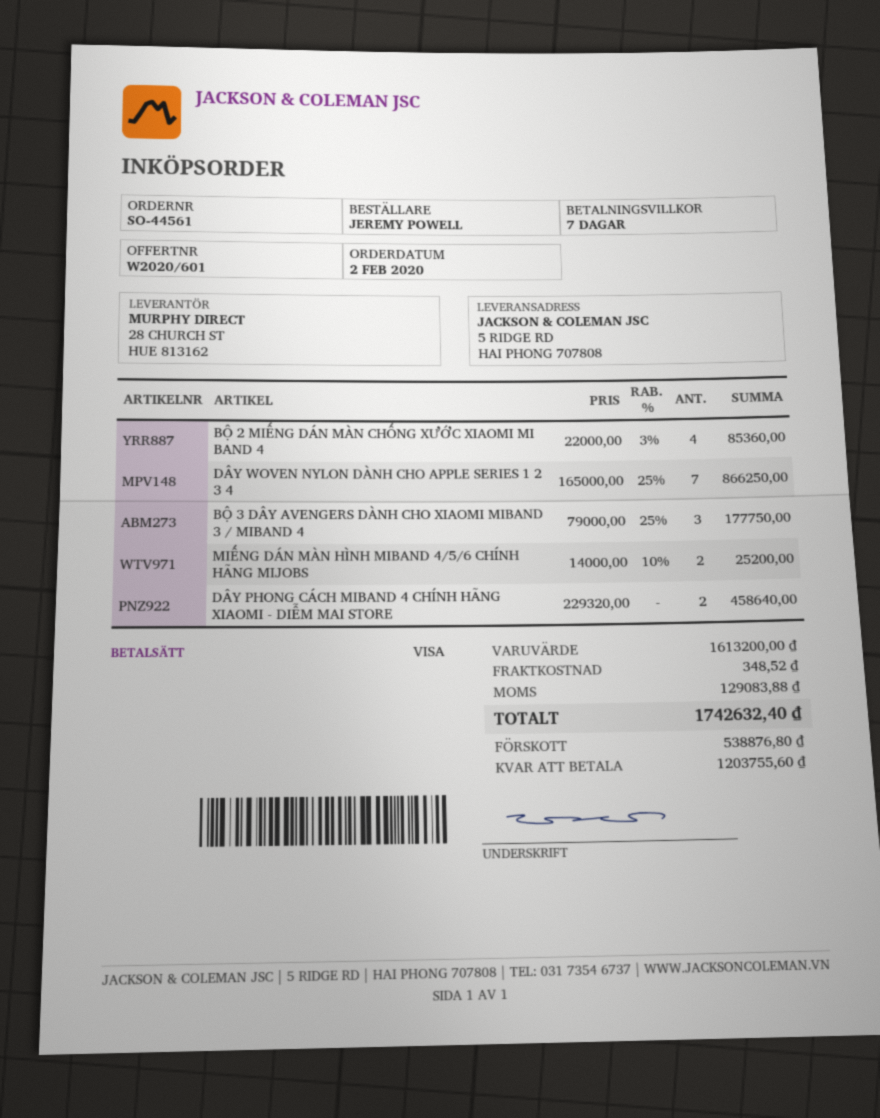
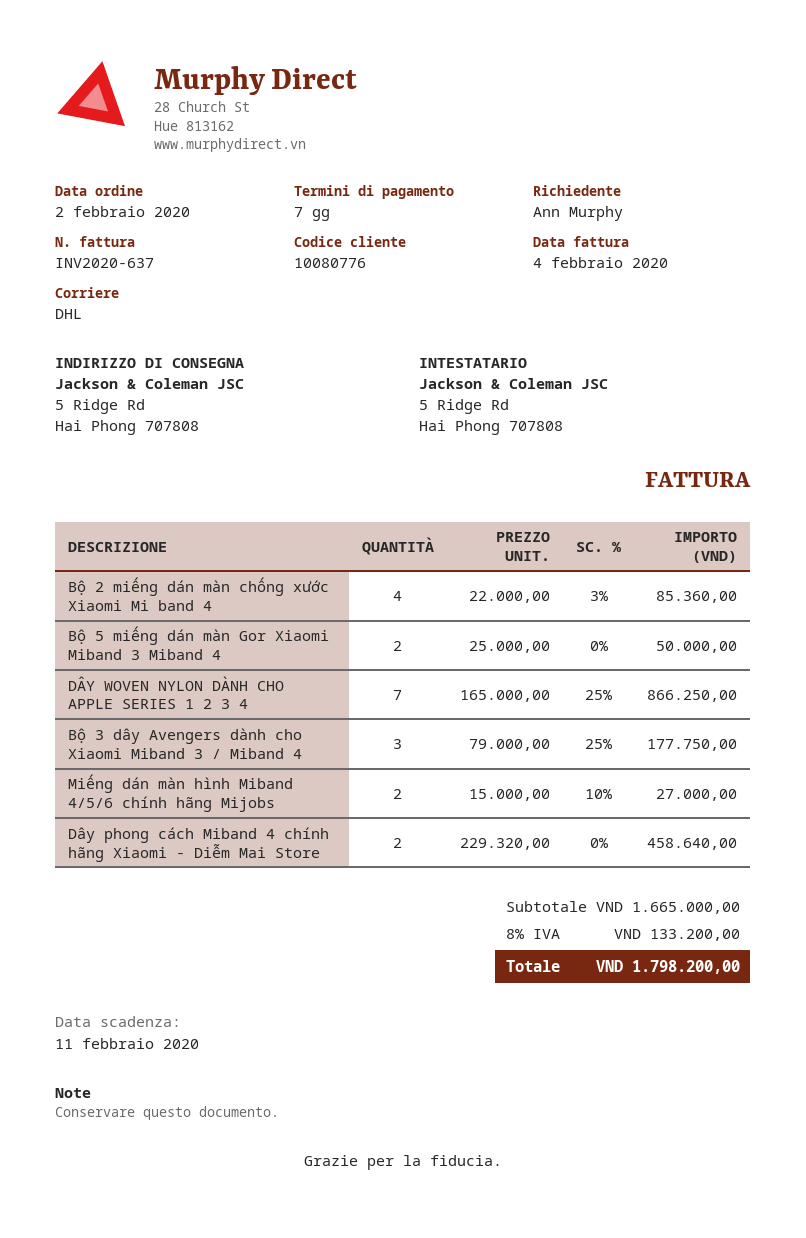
ordered by: JEREMY POWELL -> Ann Murphy
MIẾNG DÁN MÀN HÌNH MIBAND 4/5/6 CHÍNH HÃNG MIJOBS: 2 x 14000.00 - 10% = 25200.00 -> 2 x 15000.00 - 10% = 27000.00
Bộ 5 miếng dán màn Gor Xiaomi Miband 3 Miband 4: none -> 2 x 25000.00 = 50000.00
subtotal: 1613200.00 -> 1665000.00
shipping: 348.52 -> none
tax: 129083.88 -> 133200.00
total: 1742632.40 -> 1798200.00

